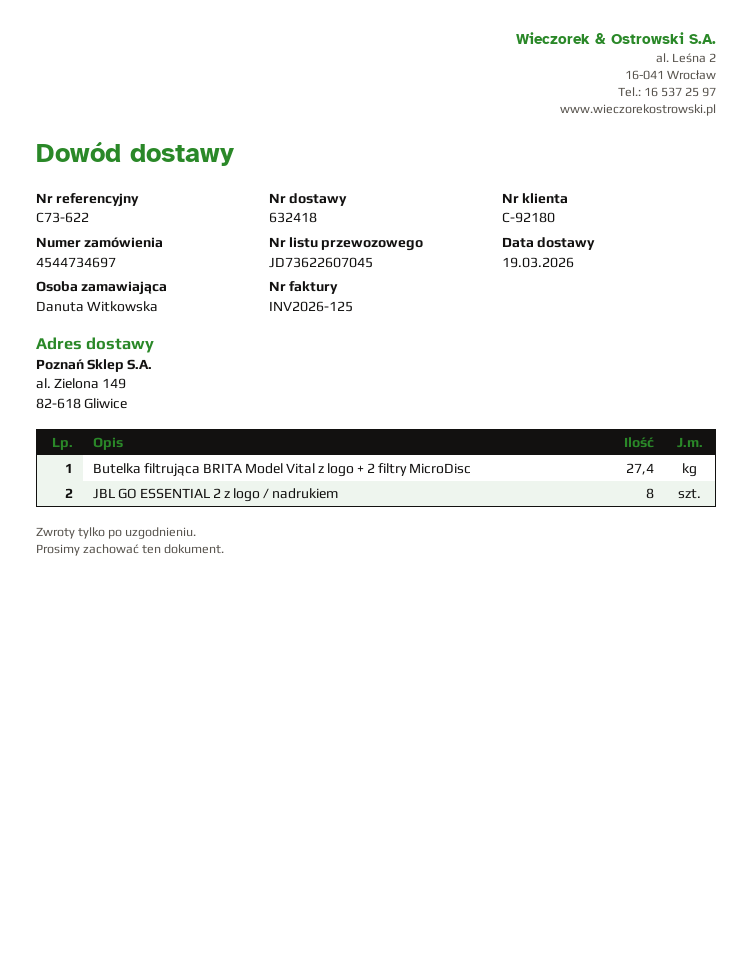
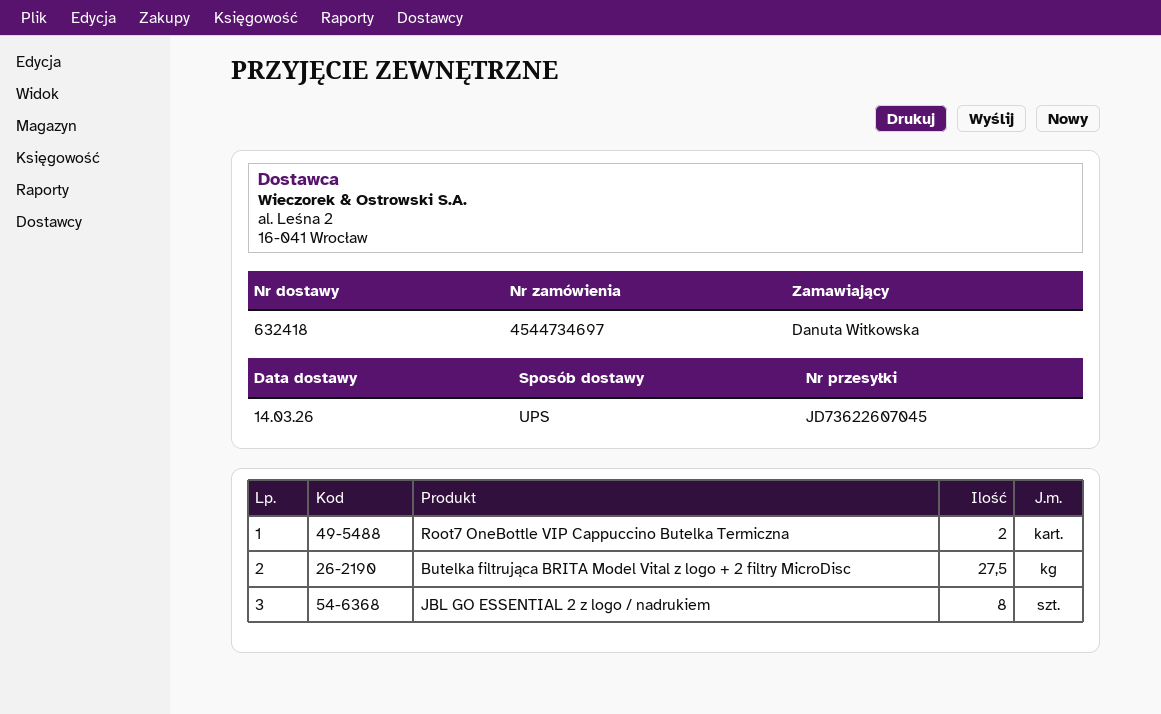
delivery date: 2026-03-19 -> 2026-03-14
Butelka filtrująca BRITA Model Vital z logo + 2 filtry MicroDisc: 27.4 -> 27.5
Root7 OneBottle VIP Cappuccino Butelka Termiczna: none -> 2

